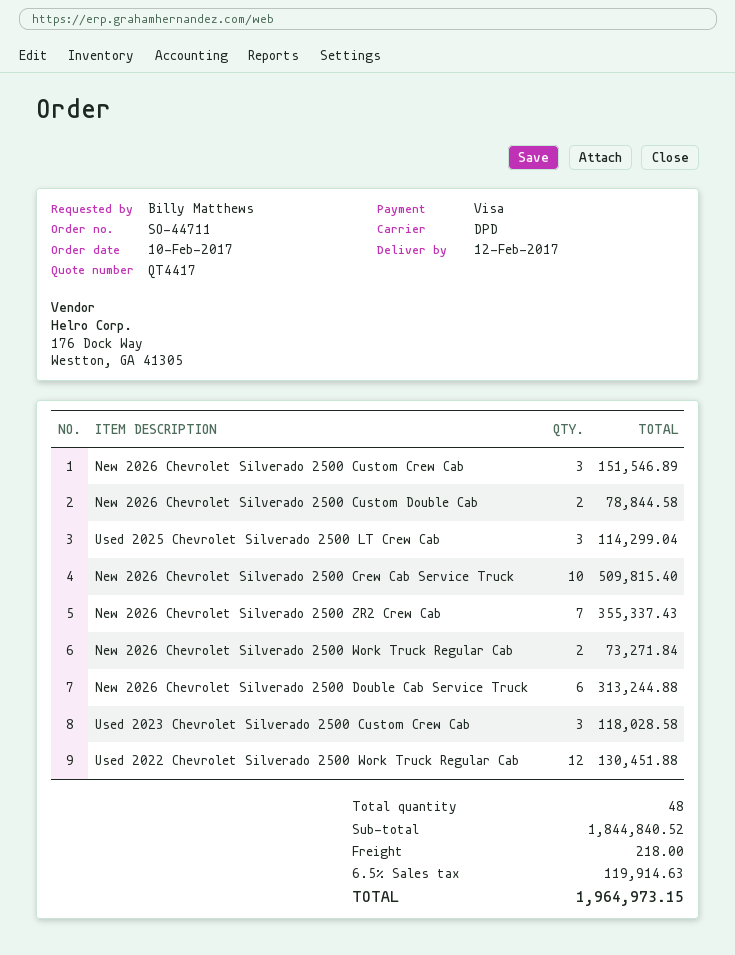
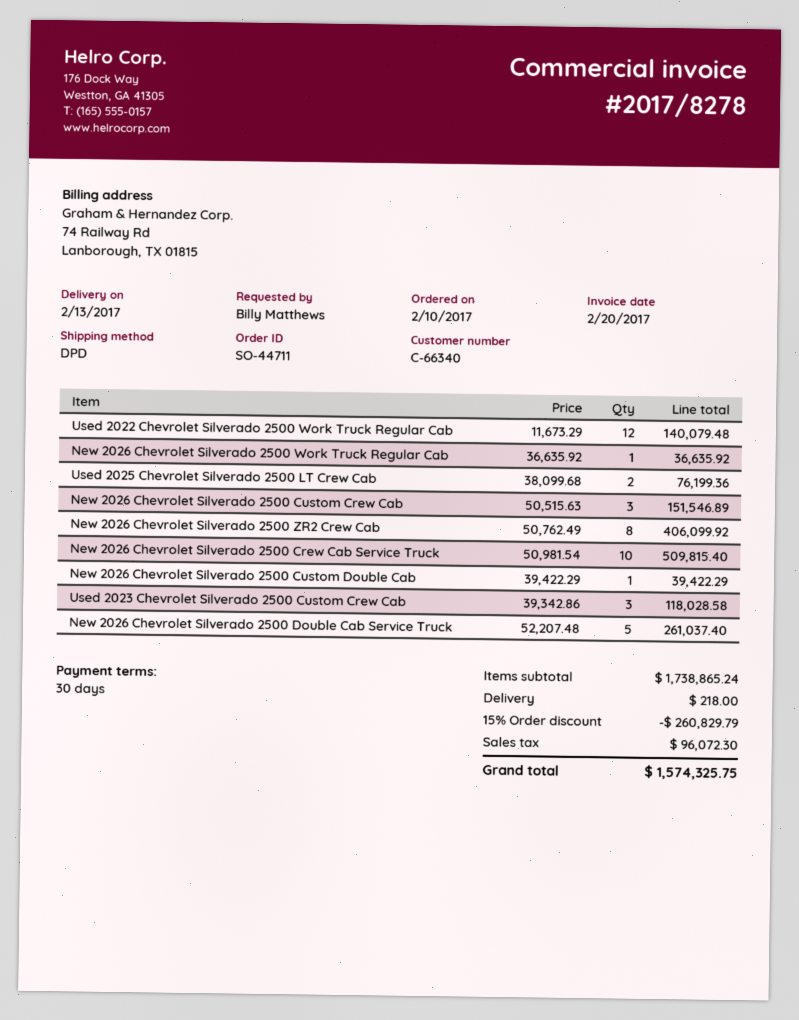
delivery date: 2017-02-12 -> 2017-02-13
New 2026 Chevrolet Silverado 2500 Custom Double Cab: 2 for 78844.58 -> 1 for 39422.29
Used 2025 Chevrolet Silverado 2500 LT Crew Cab: 3 for 114299.04 -> 2 for 76199.36
New 2026 Chevrolet Silverado 2500 ZR2 Crew Cab: 7 for 355337.43 -> 8 for 406099.92
New 2026 Chevrolet Silverado 2500 Work Truck Regular Cab: 2 for 73271.84 -> 1 for 36635.92
New 2026 Chevrolet Silverado 2500 Double Cab Service Truck: 6 for 313244.88 -> 5 for 261037.40
Used 2022 Chevrolet Silverado 2500 Work Truck Regular Cab: 12 for 130451.88 -> 12 for 140079.48
subtotal: 1844840.52 -> 1738865.24
discount: none -> 15% = 260829.79
tax: 119914.63 -> 96072.30
total: 1964973.15 -> 1574325.75

